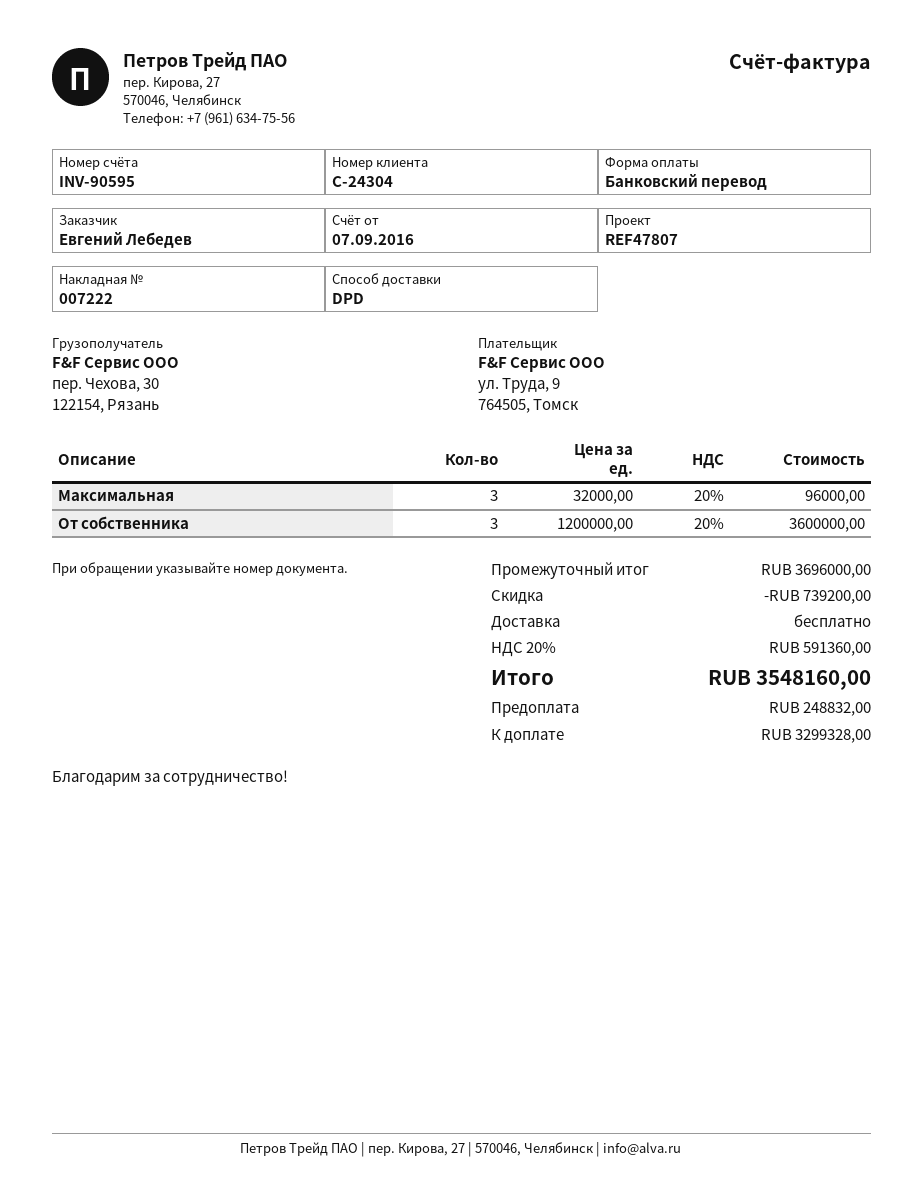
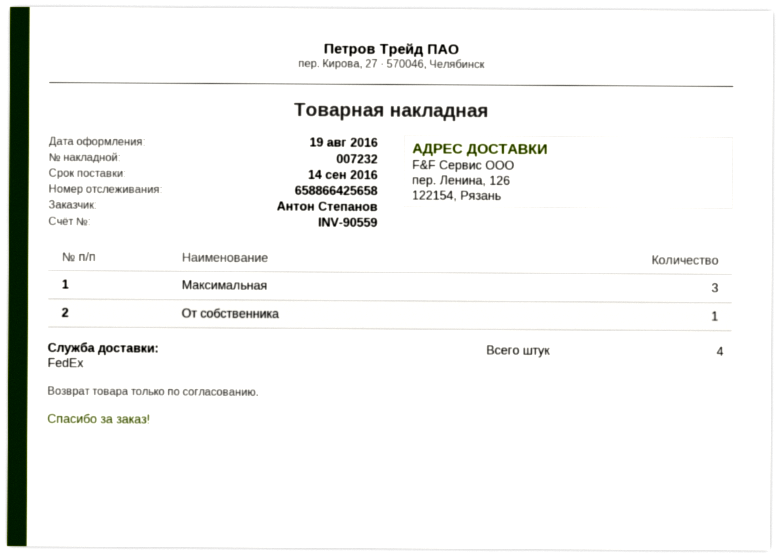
delivery note number: 007222 -> 007232
invoice number: INV-90595 -> INV-90559
ordered by: Евгений Лебедев -> Антон Степанов
shipping method: DPD -> FedEx
ship to: пер. Чехова, 30, 122154, Рязань -> пер. Ленина, 126, 122154, Рязань
От собственника: 3 -> 1

